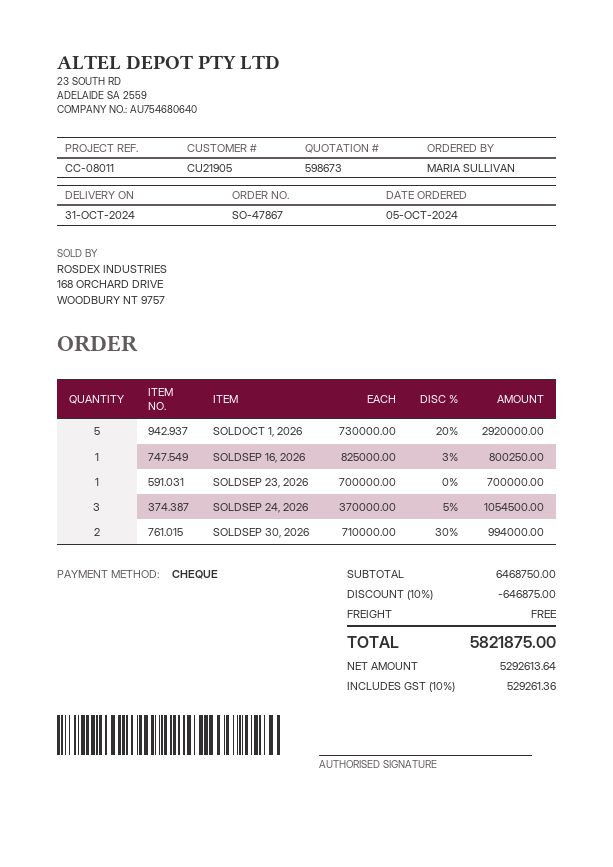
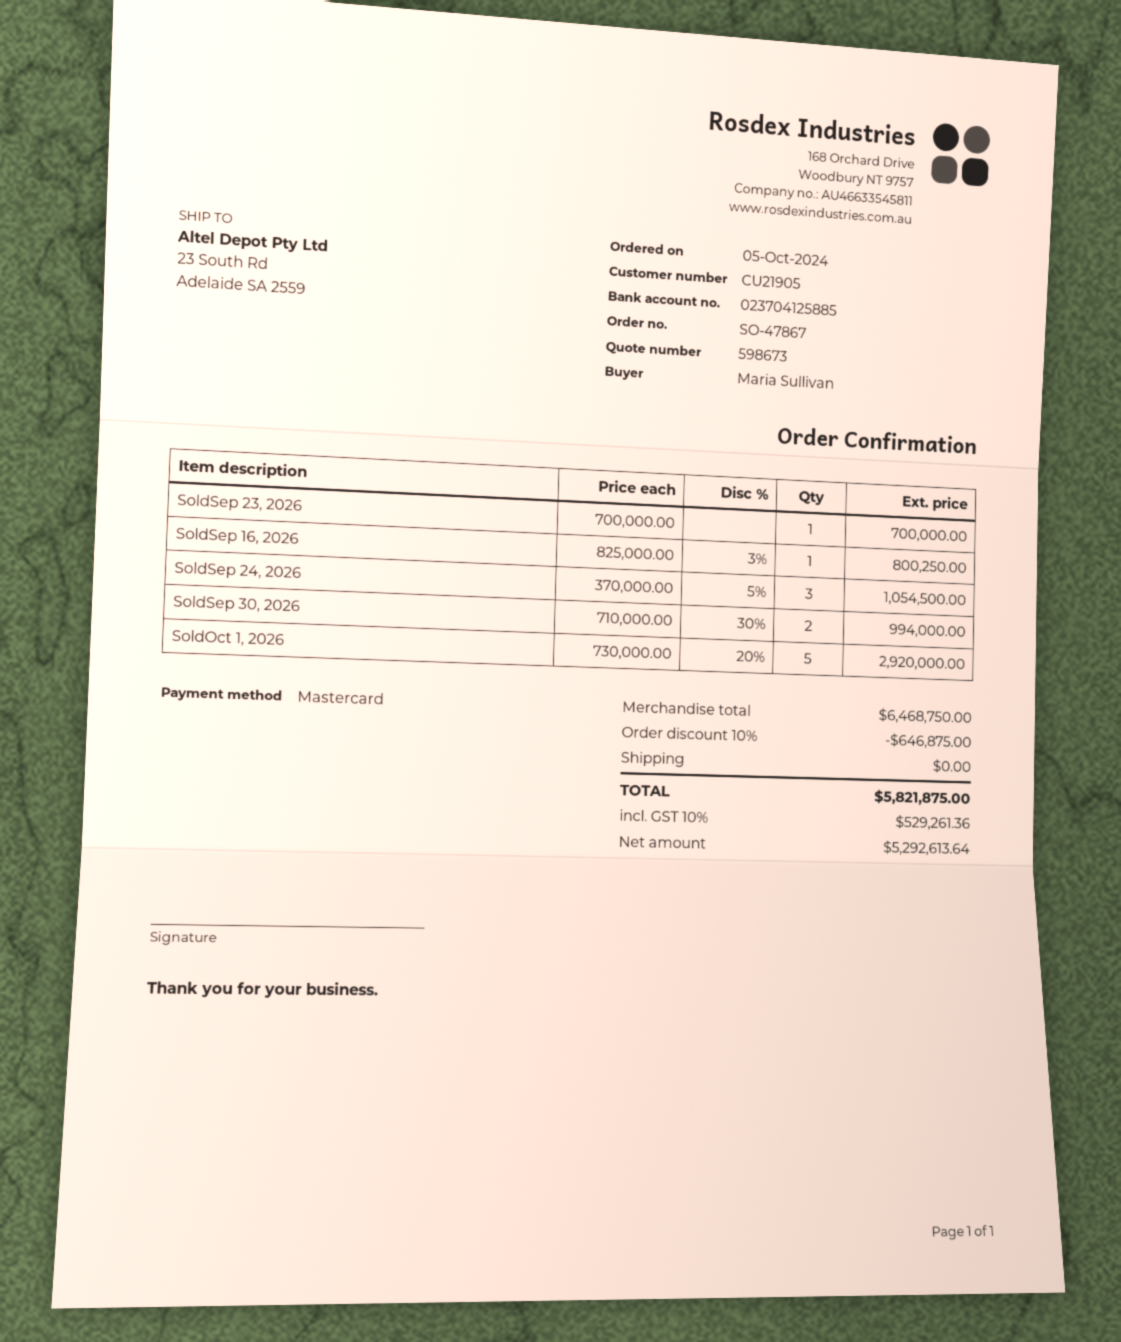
payment method: cheque -> Mastercard

